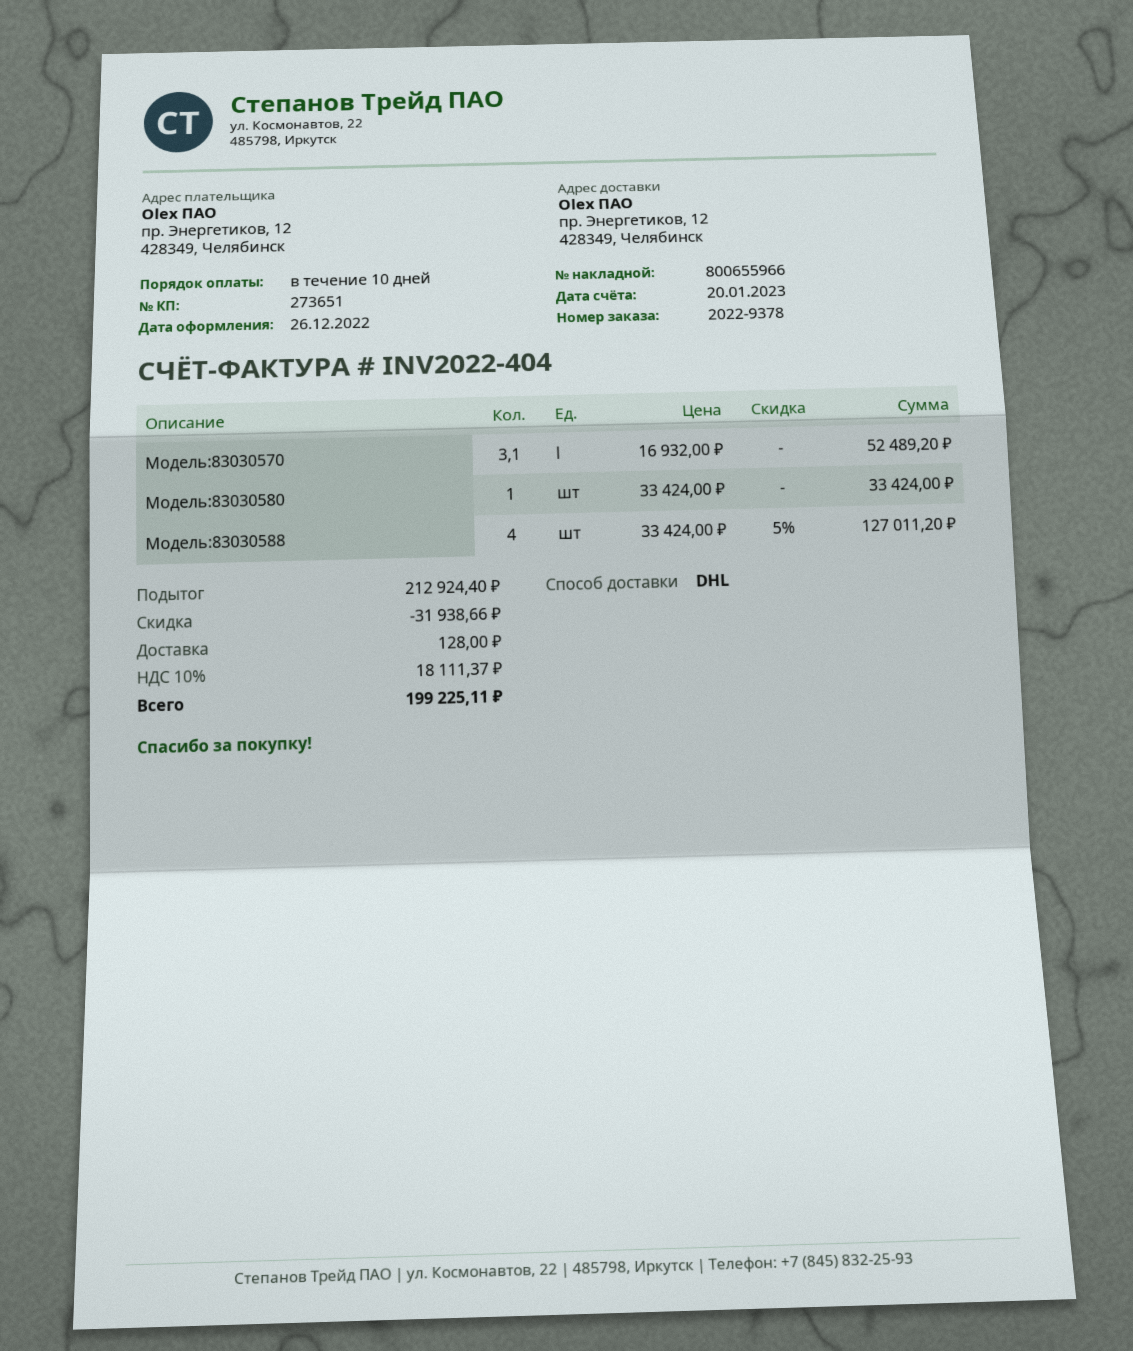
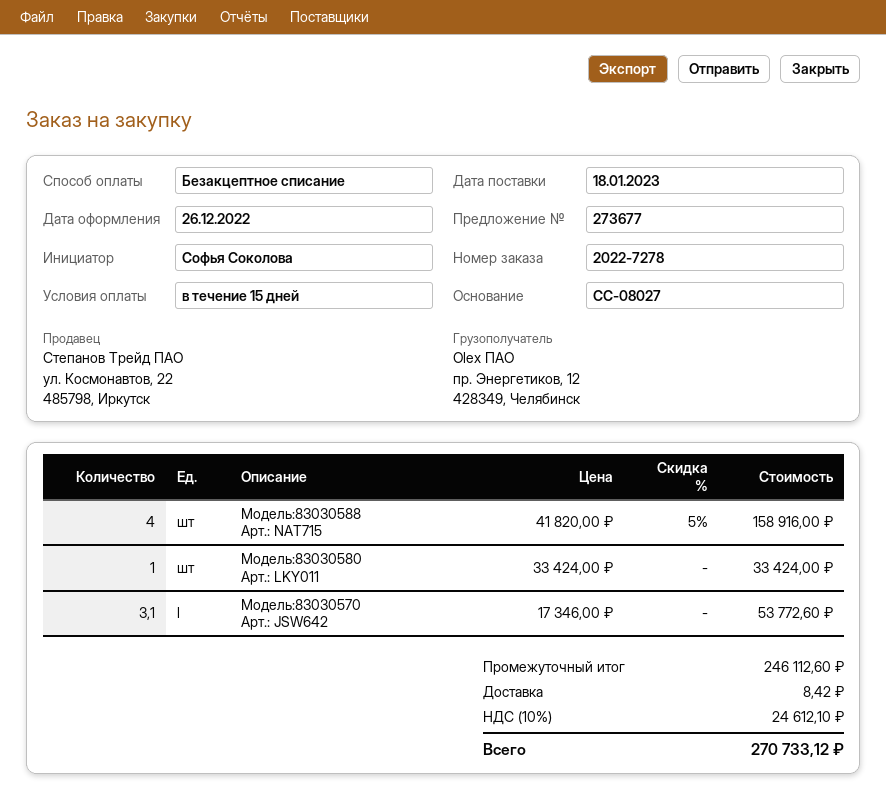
quote number: 273651 -> 273677
order number: 2022-9378 -> 2022-7278
payment terms: 10 days -> 15 days
Модель:83030570: 3.1 x 16932.00 = 52489.20 -> 3.1 x 17346.00 = 53772.60
Модель:83030588: 4 x 33424.00 - 5% = 127011.20 -> 4 x 41820.00 - 5% = 158916.00
subtotal: 212924.40 -> 246112.60
discount: 31938.66 -> none
shipping: 128.00 -> 8.42
tax: 10% = 18111.37 -> 10% = 24612.10
total: 199225.11 -> 270733.12

